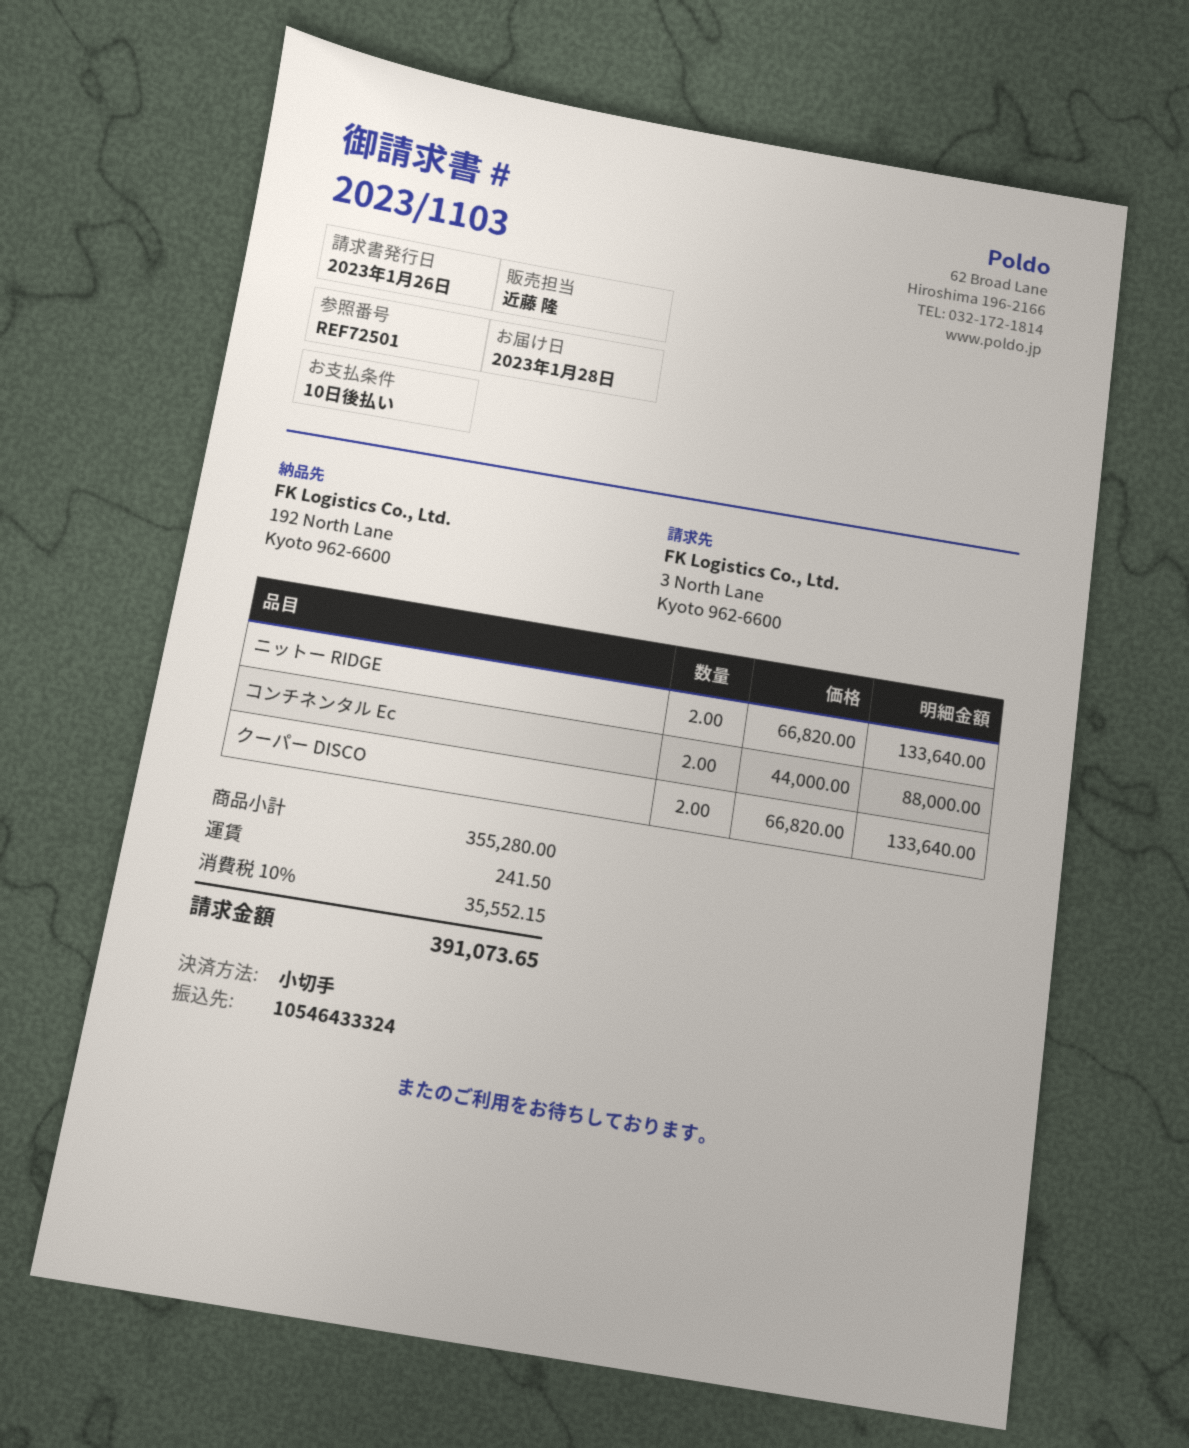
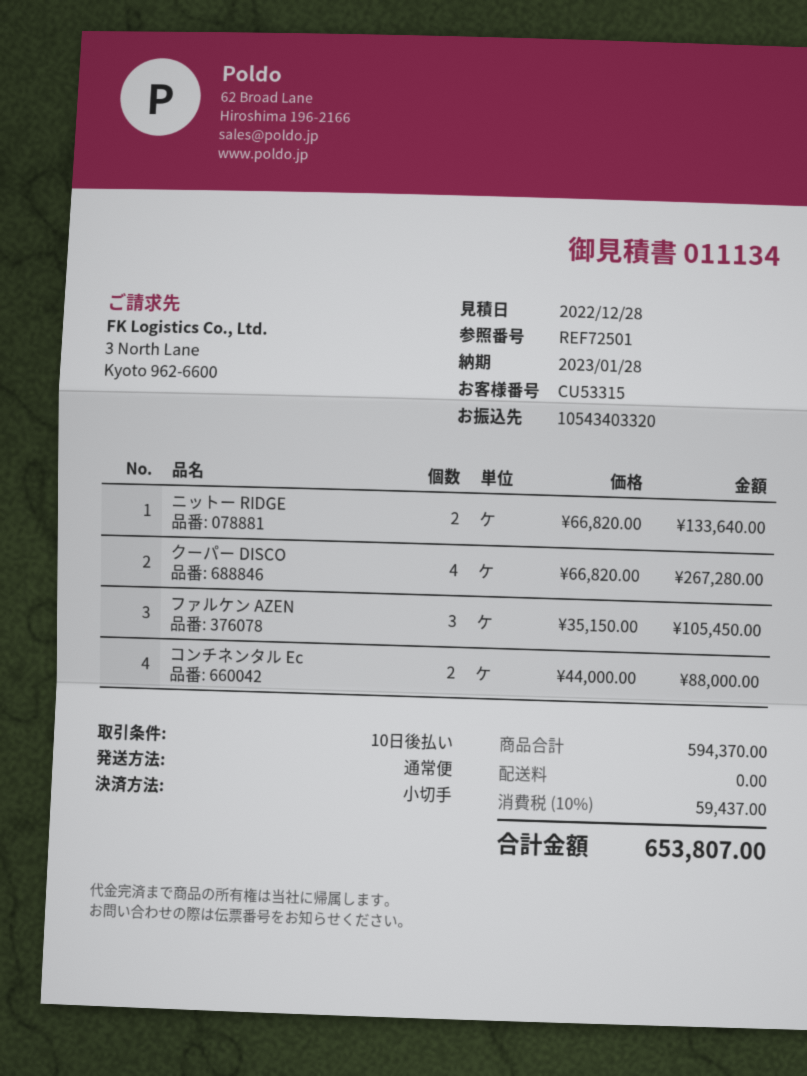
bank account: 10546433324 -> 10543403320
クーパー DISCO: 2 x 66820.00 = 133640.00 -> 4 x 66820.00 = 267280.00
ファルケン AZEN: none -> 3 x 35150.00 = 105450.00
subtotal: 355280.00 -> 594370.00
shipping: 241.50 -> 0.00
tax: 10% = 35552.15 -> 10% = 59437.00
total: 391073.65 -> 653807.00

